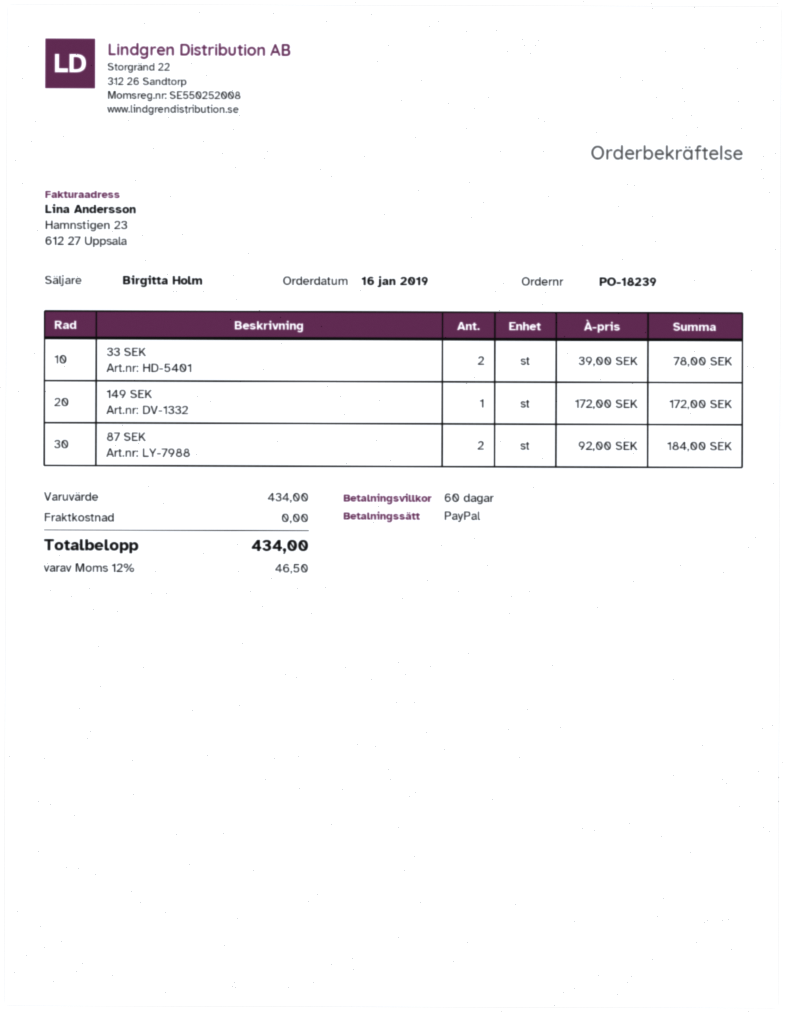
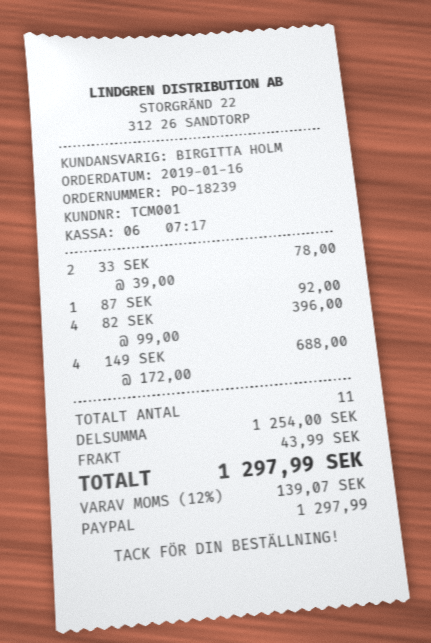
149 SEK: 1 x 172.00 = 172.00 -> 4 x 172.00 = 688.00
87 SEK: 2 x 92.00 = 184.00 -> 1 x 92.00 = 92.00
82 SEK: none -> 4 x 99.00 = 396.00
subtotal: 434.00 -> 1254.00
shipping: 0.00 -> 43.99
tax: 12% = 46.50 -> 12% = 139.07
total: 434.00 -> 1297.99

